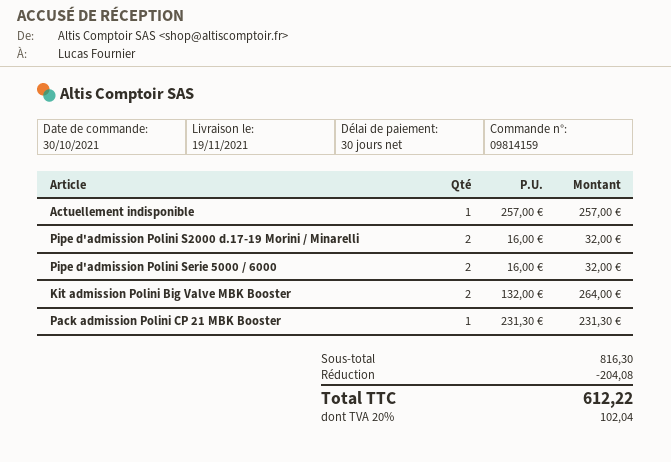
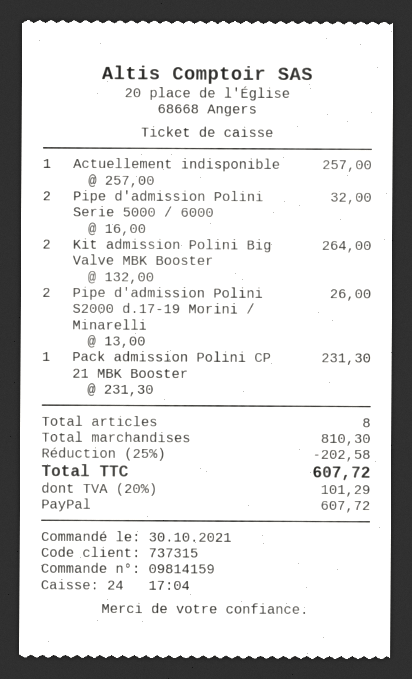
Pipe d'admission Polini S2000 d.17-19 Morini / Minarelli: 2 x 16.00 = 32.00 -> 2 x 13.00 = 26.00
subtotal: 816.30 -> 810.30
discount: 204.08 -> 202.58
tax: 20% = 102.04 -> 20% = 101.29
total: 612.22 -> 607.72

